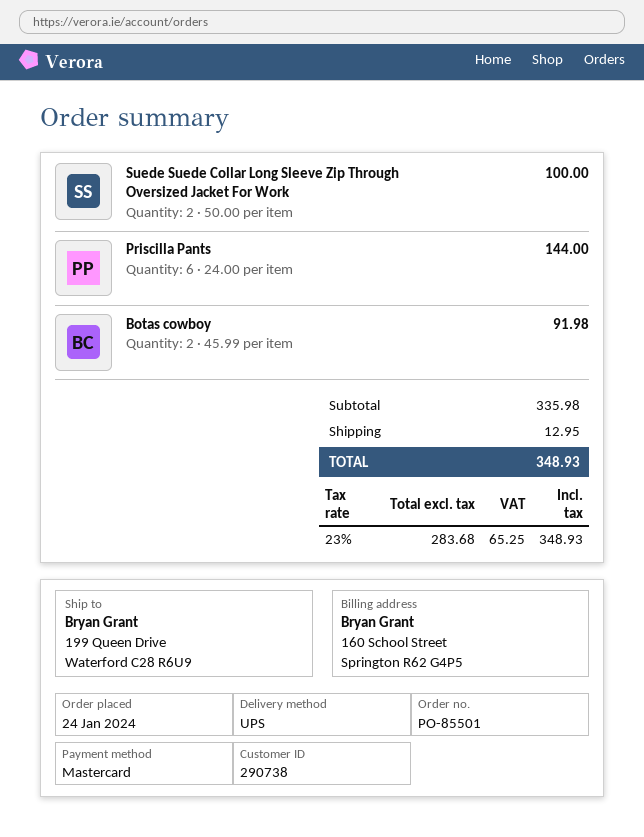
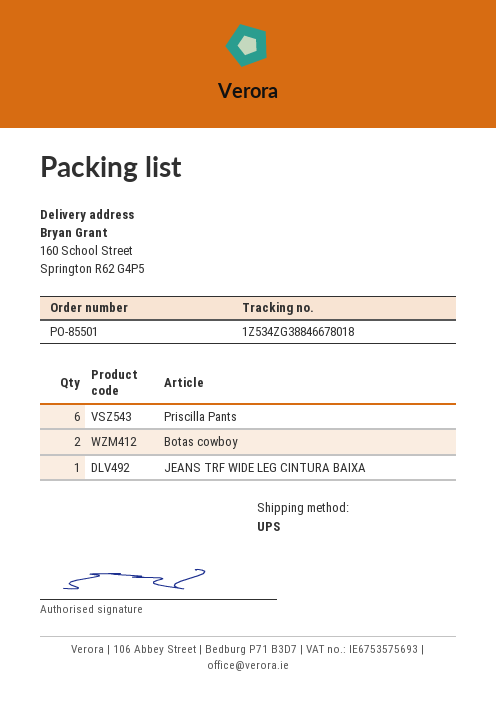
ship to: 199 Queen Drive, Waterford C28 R6U9 -> 160 School Street, Springton R62 G4P5
Suede Suede Collar Long Sleeve Zip Through Oversized Jacket For Work: 2 -> none
JEANS TRF WIDE LEG CINTURA BAIXA: none -> 1

